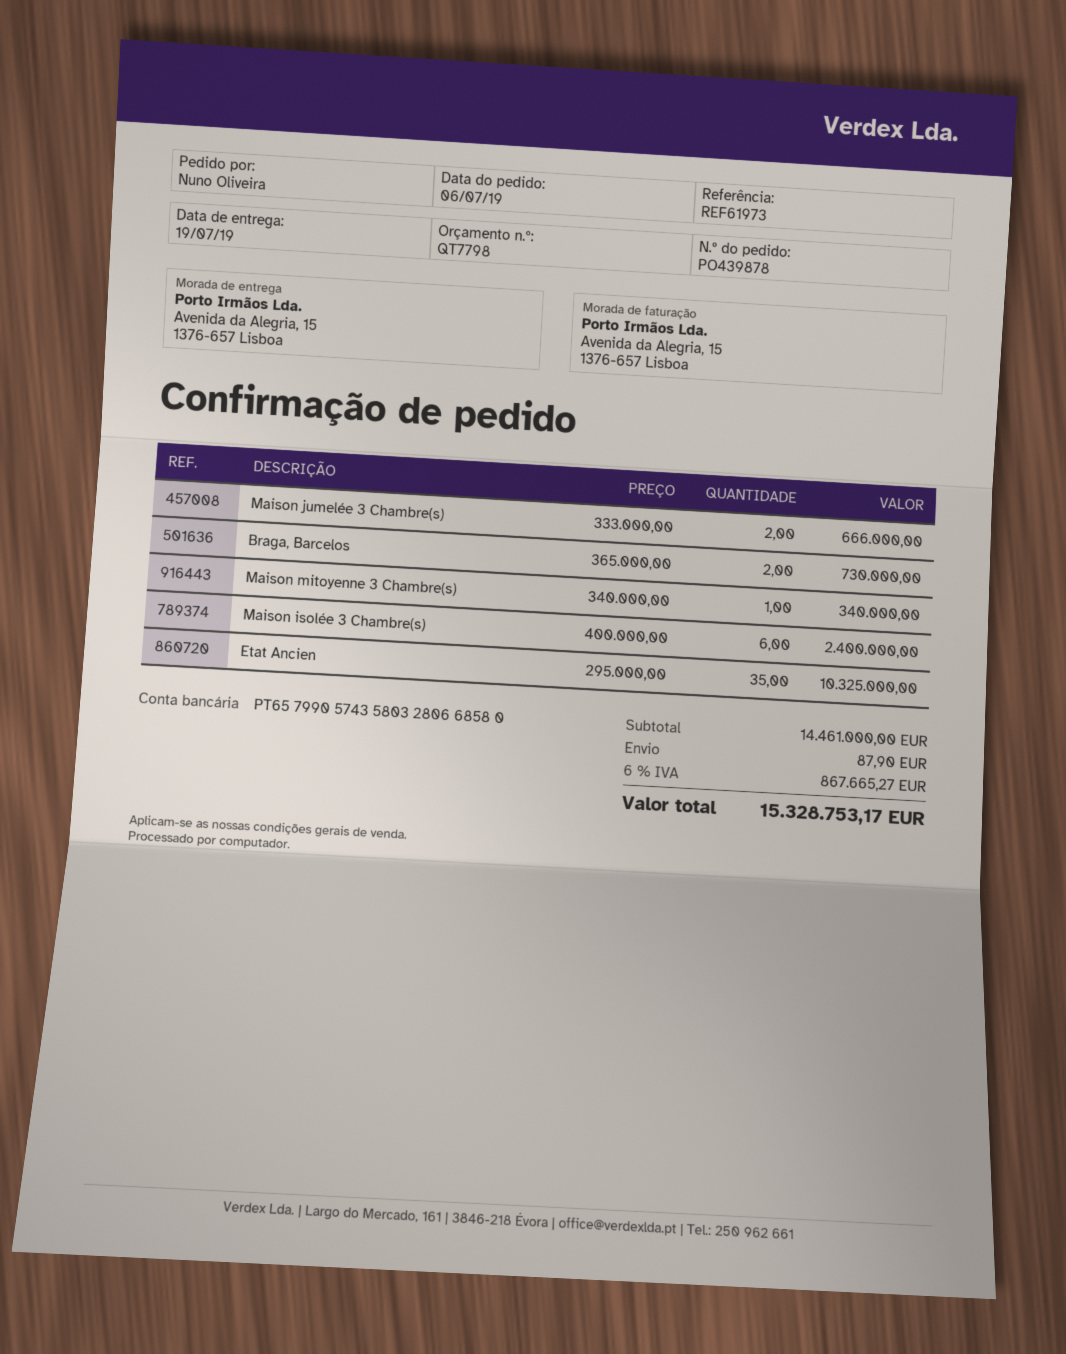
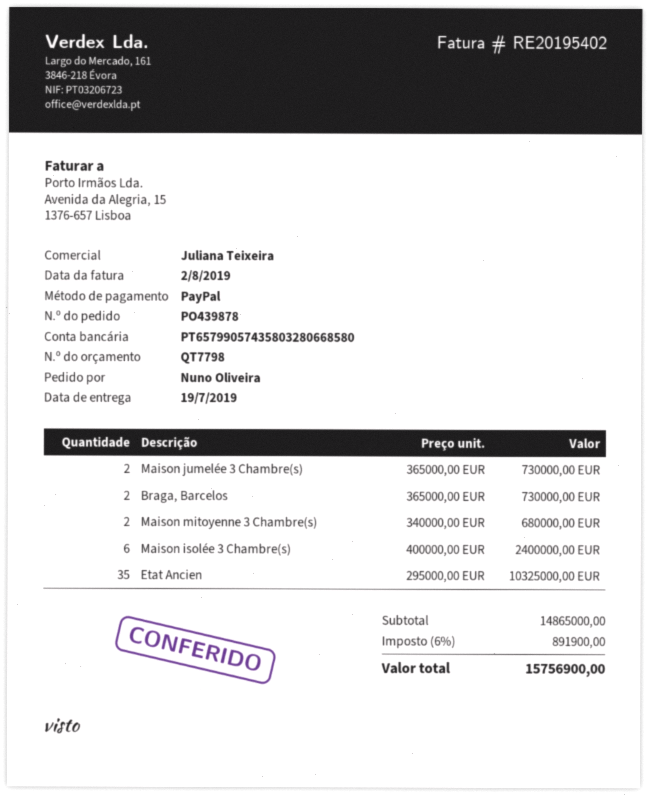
Maison jumelée 3 Chambre(s): 2 x 333000.00 = 666000.00 -> 2 x 365000.00 = 730000.00
Maison mitoyenne 3 Chambre(s): 1 x 340000.00 = 340000.00 -> 2 x 340000.00 = 680000.00
subtotal: 14461000.00 -> 14865000.00
shipping: 87.90 -> none
tax: 6% = 867665.27 -> 6% = 891900.00
total: 15328753.17 -> 15756900.00

